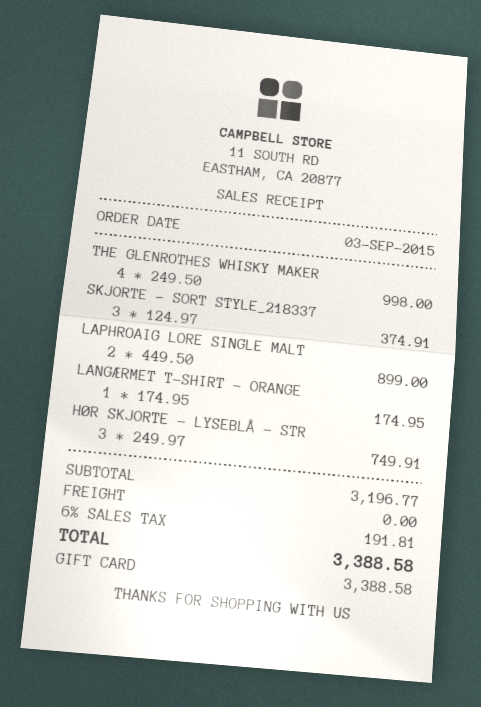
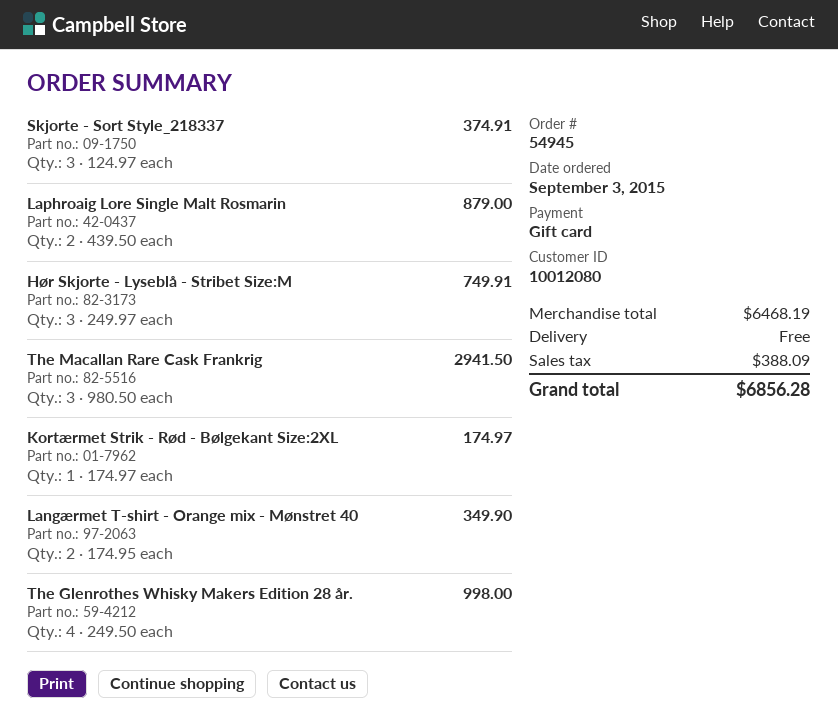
LAPHROAIG LORE SINGLE MALT: 2 x 449.50 = 899.00 -> 2 x 439.50 = 879.00
LANGÆRMET T-SHIRT - ORANGE: 1 x 174.95 = 174.95 -> 2 x 174.95 = 349.90
The Macallan Rare Cask Frankrig: none -> 3 x 980.50 = 2941.50
Kortærmet Strik - Rød - Bølgekant Size:2XL: none -> 1 x 174.97 = 174.97
subtotal: 3196.77 -> 6468.19
tax: 191.81 -> 388.09
total: 3388.58 -> 6856.28

